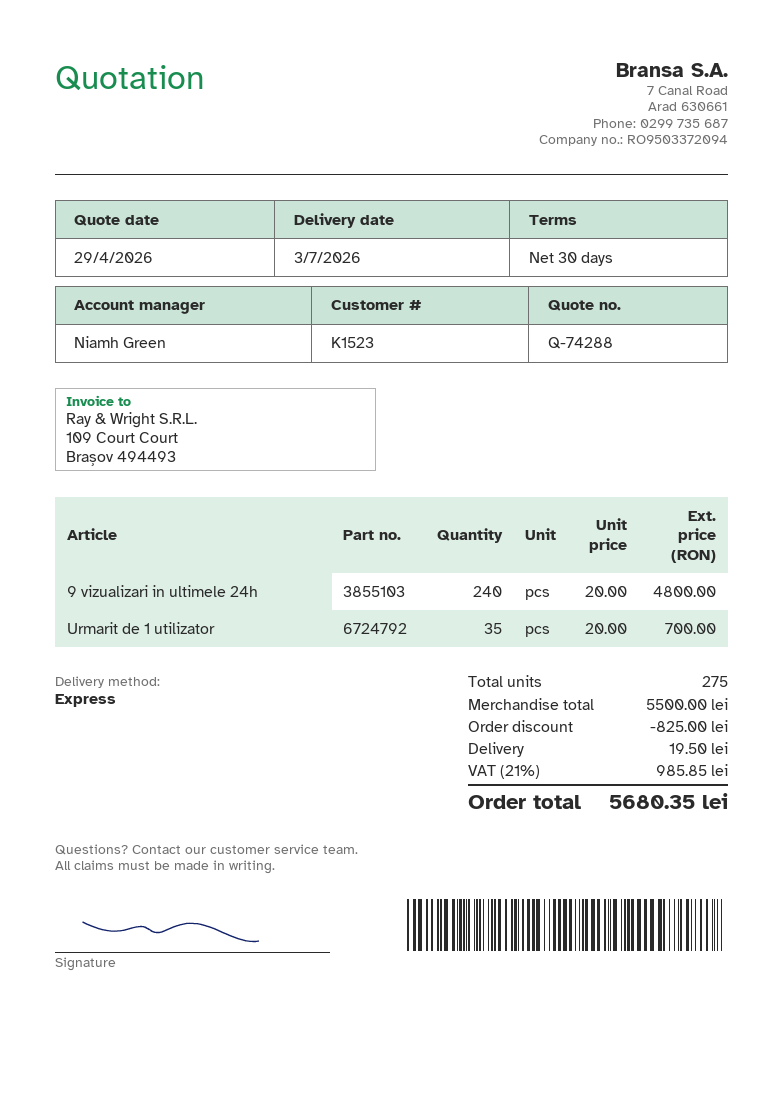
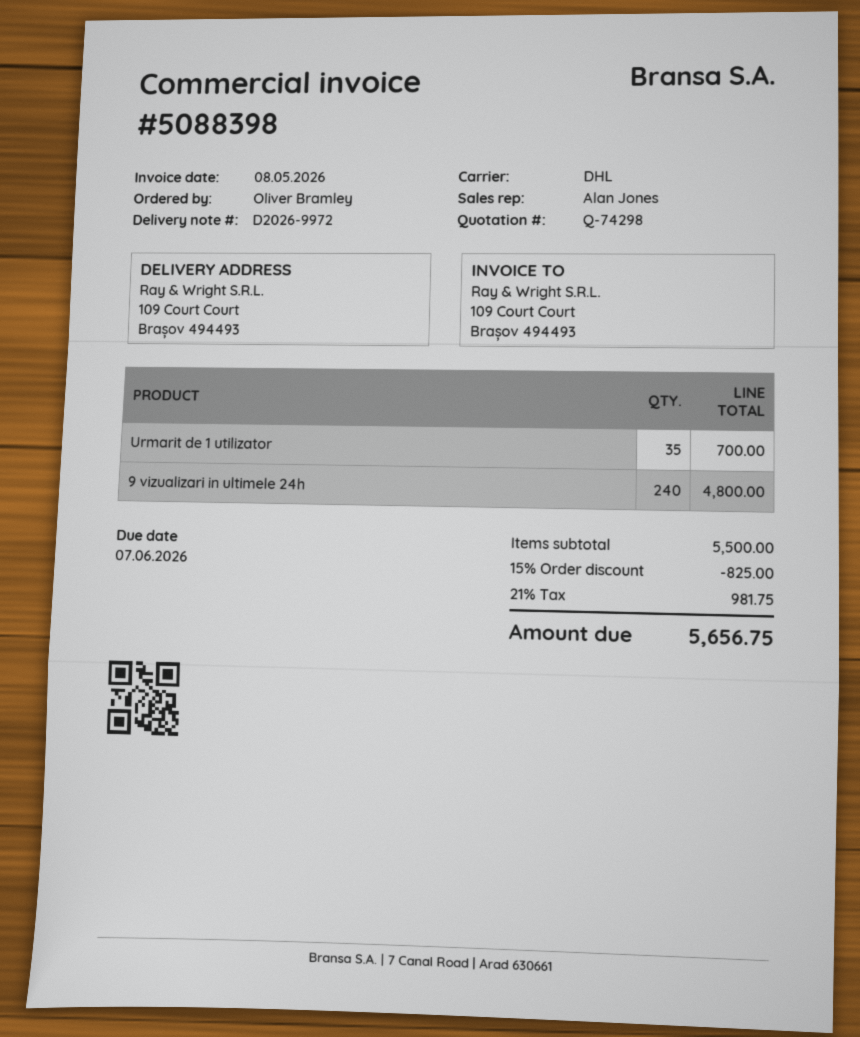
quote number: Q-74288 -> Q-74298
sales rep: Niamh Green -> Alan Jones
shipping method: express -> DHL
shipping: 19.50 -> none
tax: 21% = 985.85 -> 21% = 981.75
total: 5680.35 -> 5656.75

